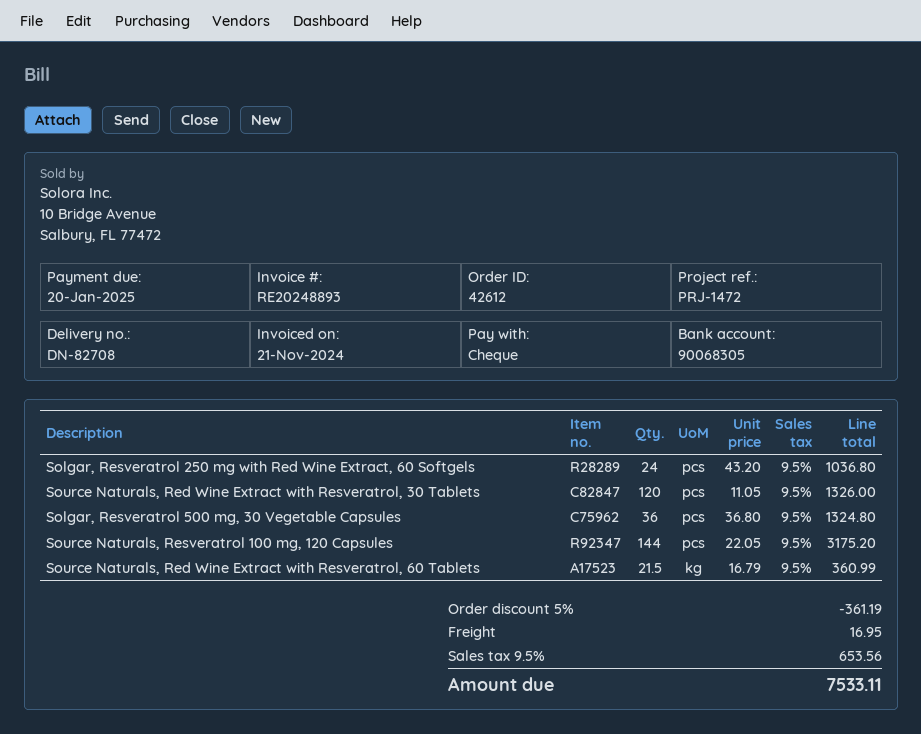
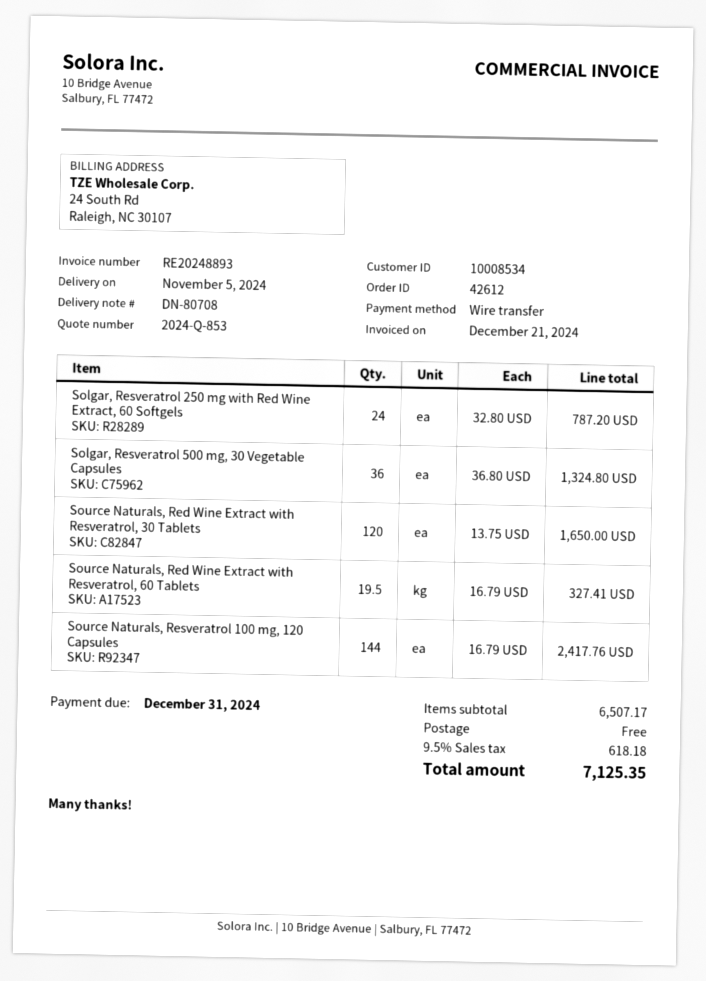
delivery note number: DN-82708 -> DN-80708
invoice date: 2024-11-21 -> 2024-12-21
due date: 2025-01-20 -> 2024-12-31
payment method: cheque -> bank transfer
Solgar, Resveratrol 250 mg with Red Wine Extract, 60 Softgels: 24 x 43.20 = 1036.80 -> 24 x 32.80 = 787.20
Source Naturals, Red Wine Extract with Resveratrol, 30 Tablets: 120 x 11.05 = 1326.00 -> 120 x 13.75 = 1650.00
Source Naturals, Resveratrol 100 mg, 120 Capsules: 144 x 22.05 = 3175.20 -> 144 x 16.79 = 2417.76
Source Naturals, Red Wine Extract with Resveratrol, 60 Tablets: 21.5 x 16.79 = 360.99 -> 19.5 x 16.79 = 327.41
discount: 5% = 361.19 -> none
shipping: 16.95 -> 0.00
tax: 9.5% = 653.56 -> 9.5% = 618.18
total: 7533.11 -> 7125.35

